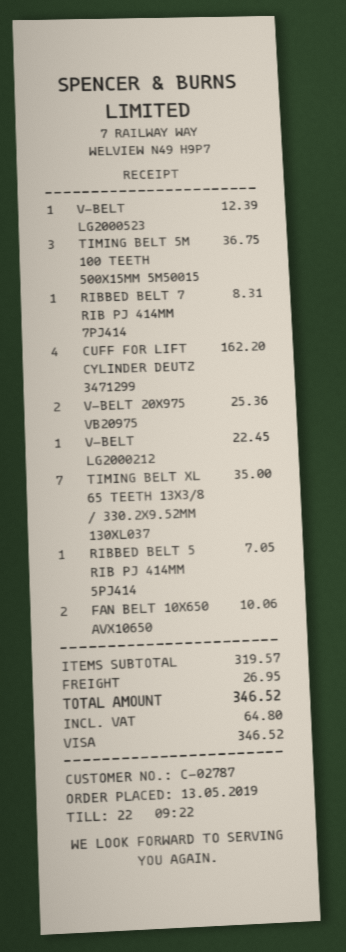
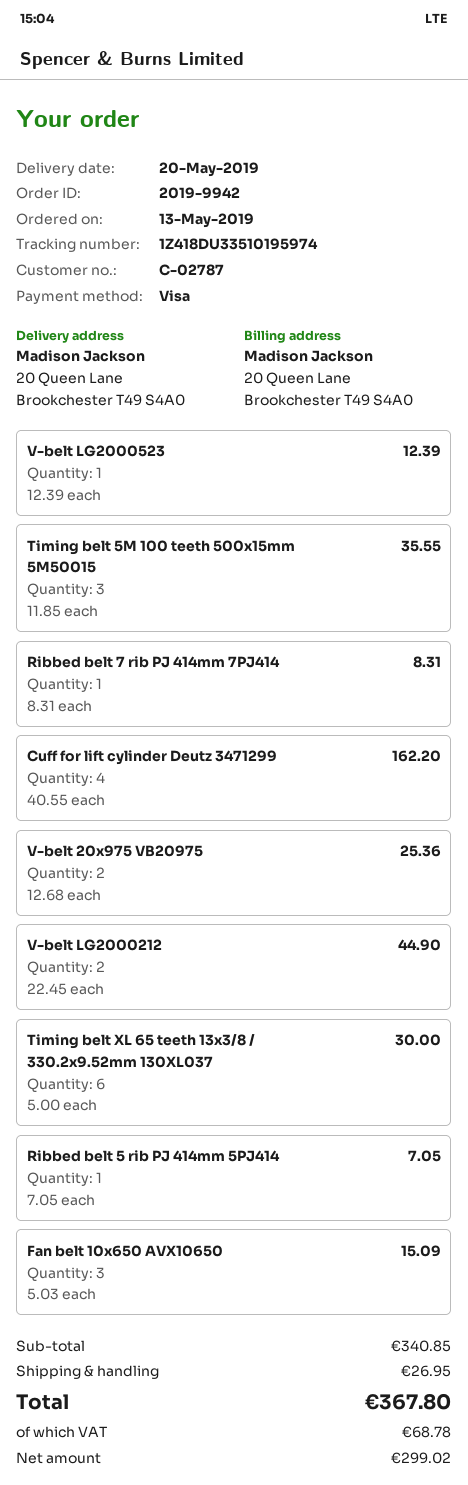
TIMING BELT 5M 100 TEETH 500X15MM 5M50015: 3 for 36.75 -> 3 for 35.55
V-BELT LG2000212: 1 for 22.45 -> 2 for 44.90
TIMING BELT XL 65 TEETH 13X3/8 / 330.2X9.52MM 130XL037: 7 for 35.00 -> 6 for 30.00
FAN BELT 10X650 AVX10650: 2 for 10.06 -> 3 for 15.09
subtotal: 319.57 -> 340.85
tax: 64.80 -> 68.78
total: 346.52 -> 367.80

